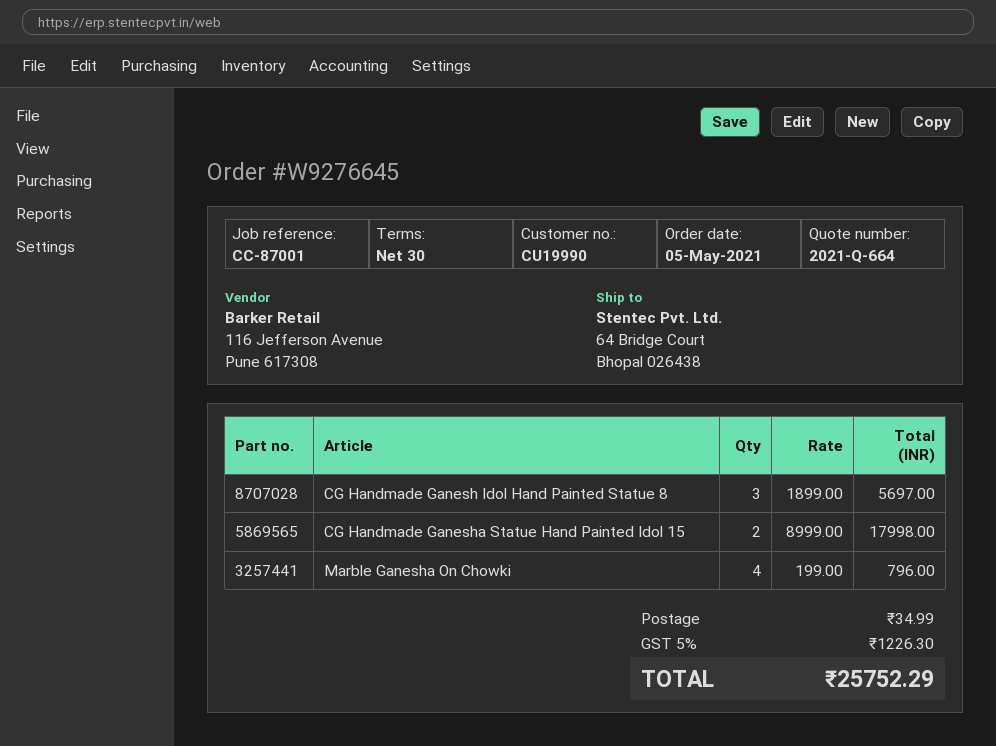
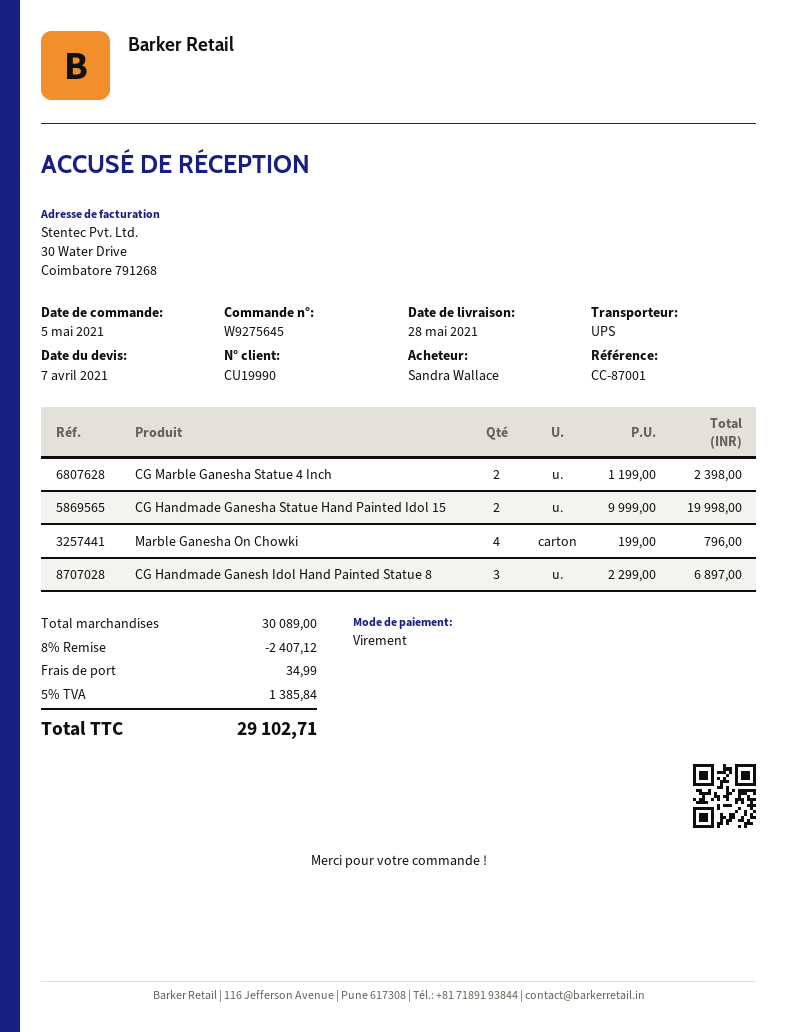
order number: W9276645 -> W9275645
CG Handmade Ganesh Idol Hand Painted Statue 8: 3 x 1899.00 = 5697.00 -> 3 x 2299.00 = 6897.00
CG Handmade Ganesha Statue Hand Painted Idol 15: 2 x 8999.00 = 17998.00 -> 2 x 9999.00 = 19998.00
CG Marble Ganesha Statue 4 Inch: none -> 2 x 1199.00 = 2398.00
discount: none -> 8% = 2407.12
tax: 5% = 1226.30 -> 5% = 1385.84
total: 25752.29 -> 29102.71

